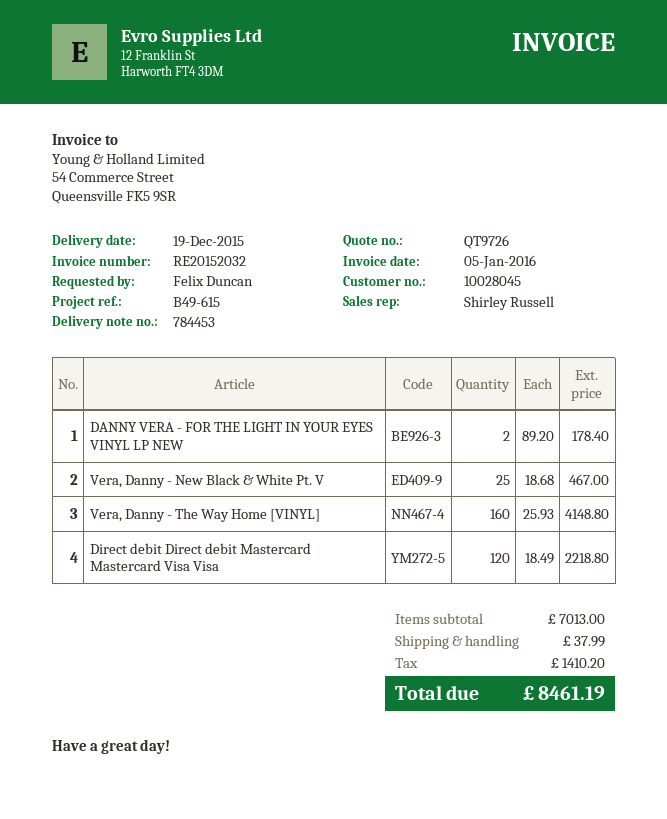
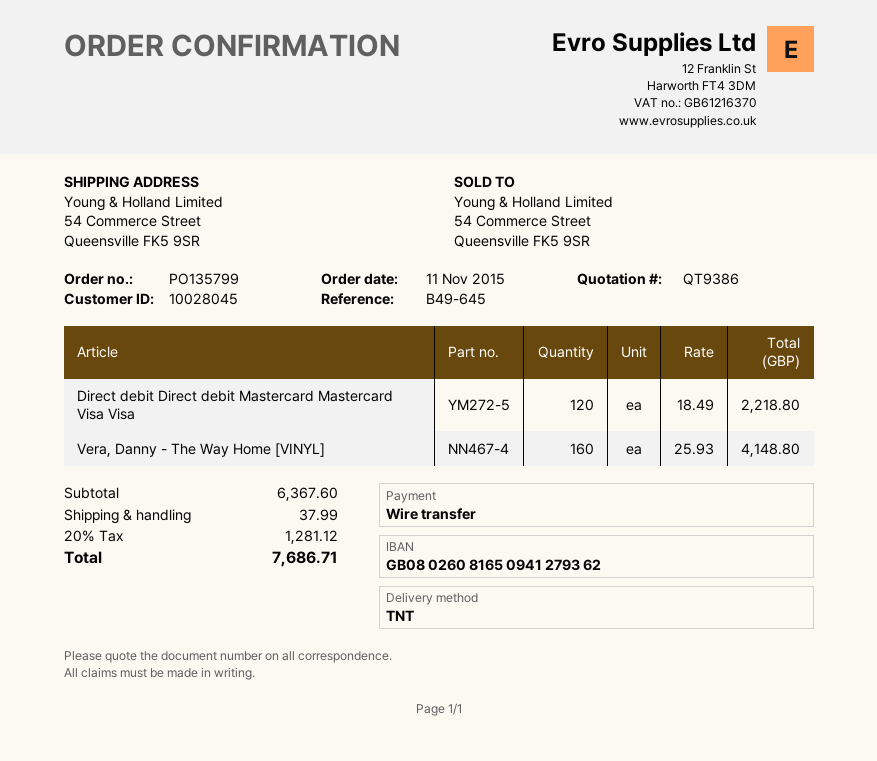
quote number: QT9726 -> QT9386
reference: B49-615 -> B49-645
DANNY VERA - FOR THE LIGHT IN YOUR EYES VINYL LP NEW: 2 x 89.20 = 178.40 -> none
Vera, Danny - New Black & White Pt. V: 25 x 18.68 = 467.00 -> none
subtotal: 7013.00 -> 6367.60
tax: 1410.20 -> 1281.12
total: 8461.19 -> 7686.71

